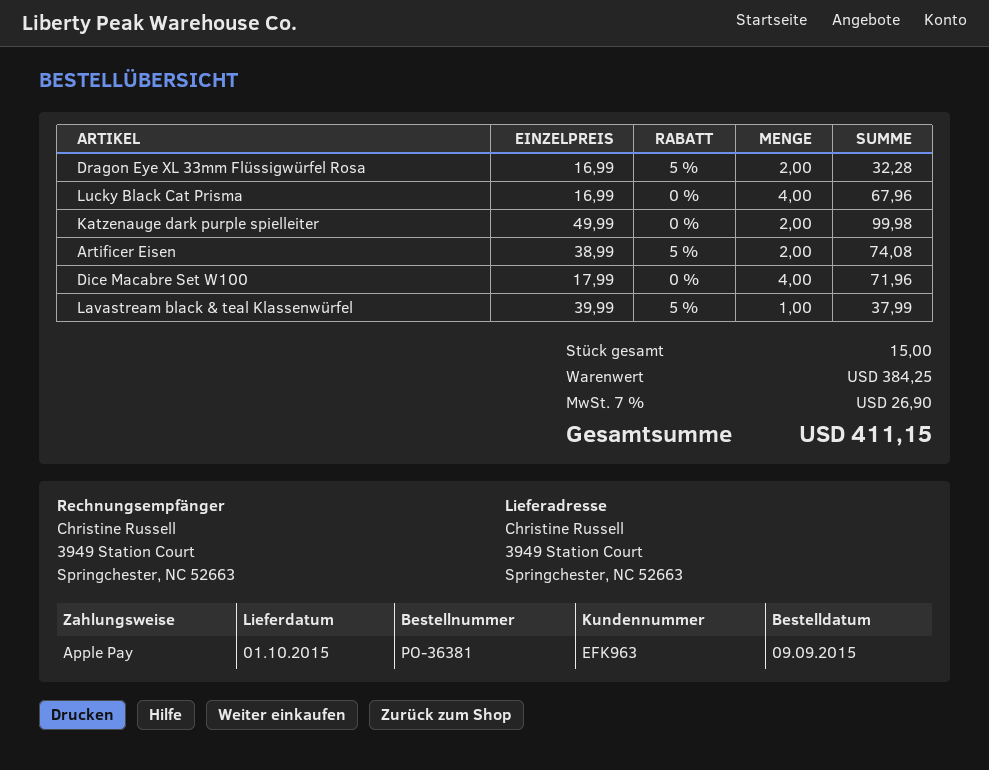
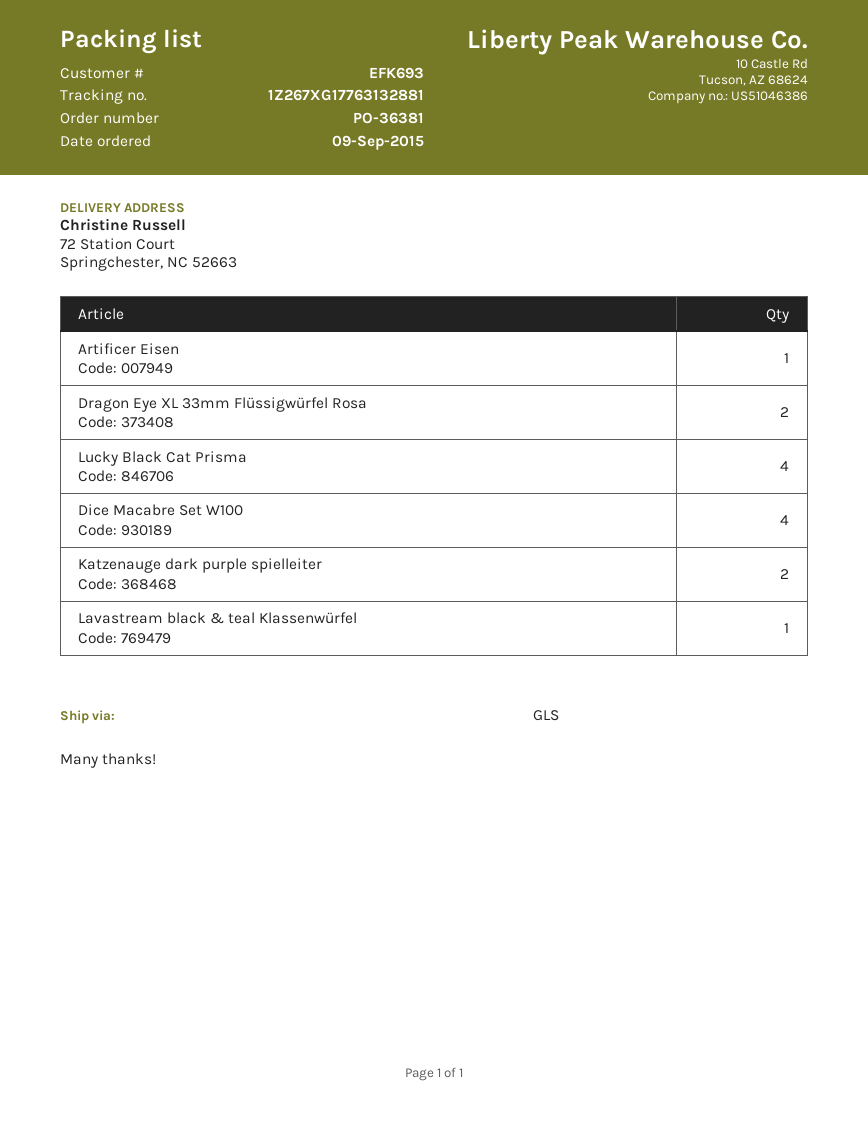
customer number: EFK963 -> EFK693
ship to: 3949 Station Court, Springchester, NC 52663 -> 72 Station Court, Springchester, NC 52663
Artificer Eisen: 2 -> 1

